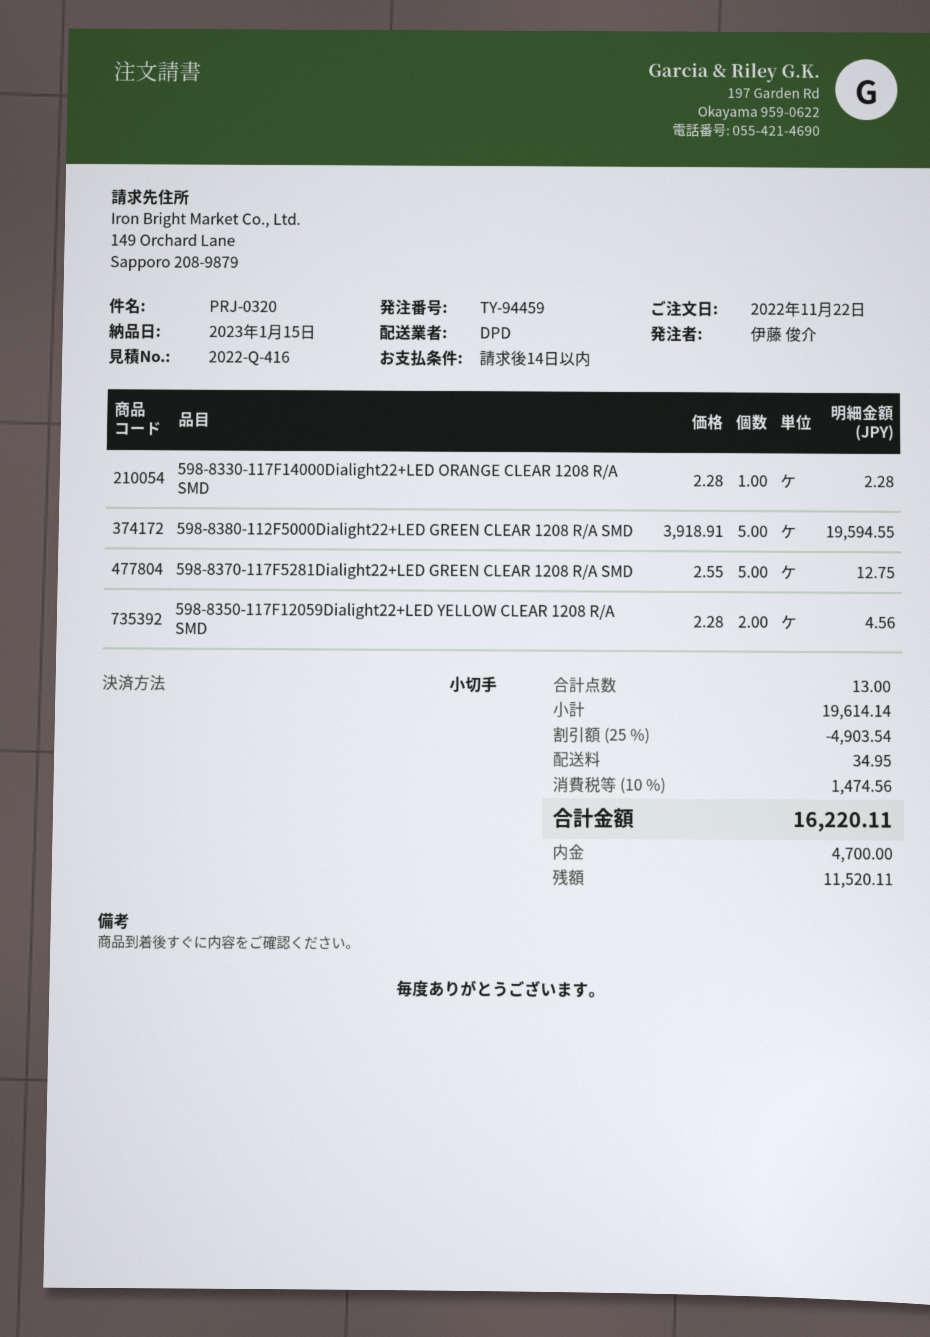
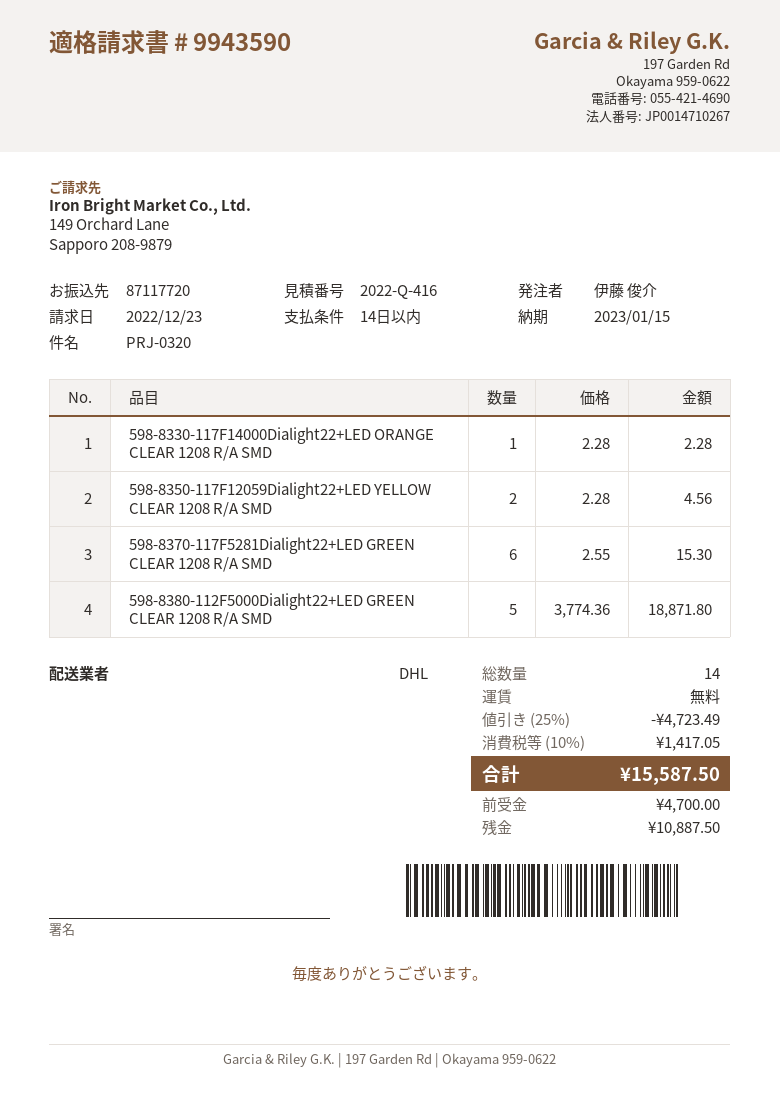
shipping method: DPD -> DHL
598-8380-112F5000Dialight22+LED GREEN CLEAR 1208 R/A SMD: 5 x 3918.91 = 19594.55 -> 5 x 3774.36 = 18871.80
598-8370-117F5281Dialight22+LED GREEN CLEAR 1208 R/A SMD: 5 x 2.55 = 12.75 -> 6 x 2.55 = 15.30
total quantity: 13 -> 14
discount: 25% = 4903.54 -> 25% = 4723.49
shipping: 34.95 -> 0.00
tax: 10% = 1474.56 -> 10% = 1417.05
total: 16220.11 -> 15587.50
balance: 11520.11 -> 10887.50

